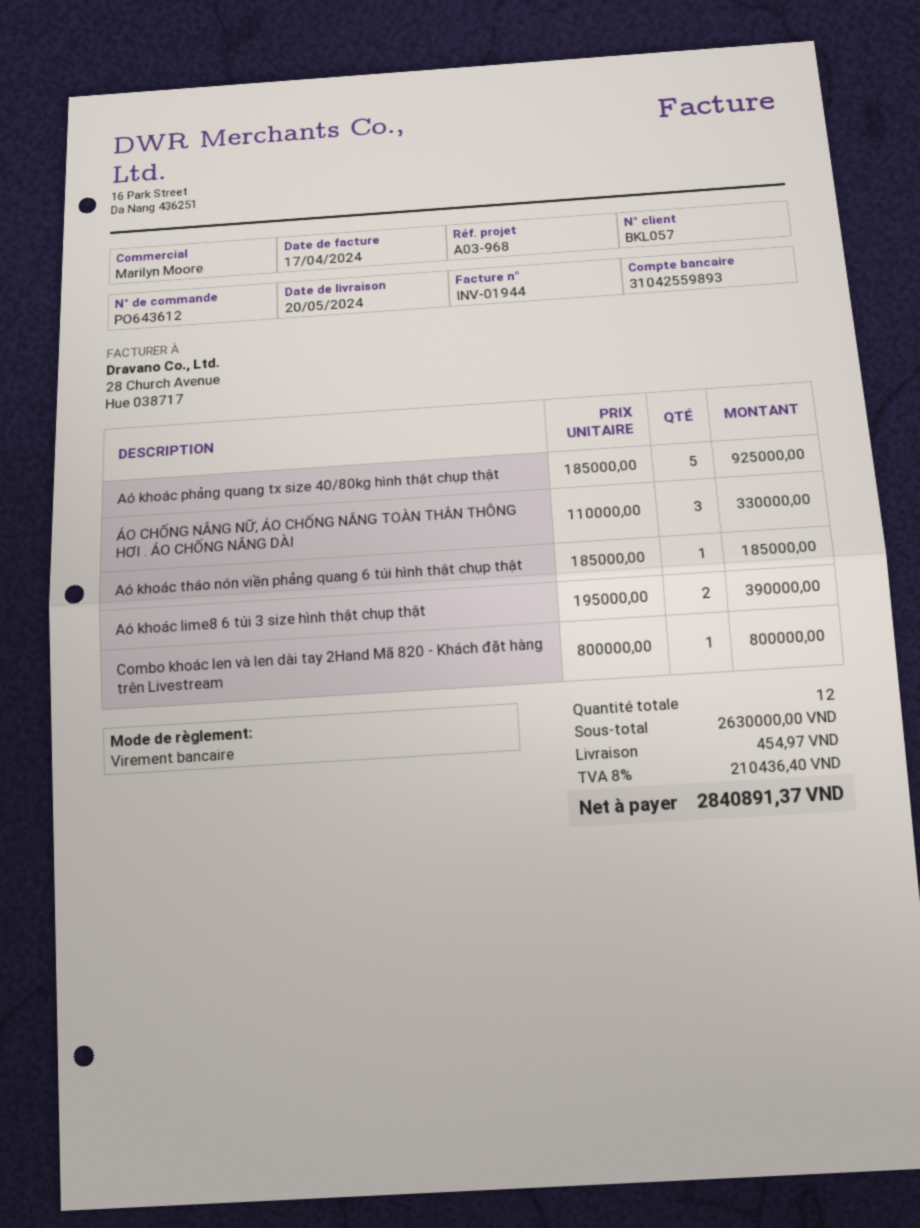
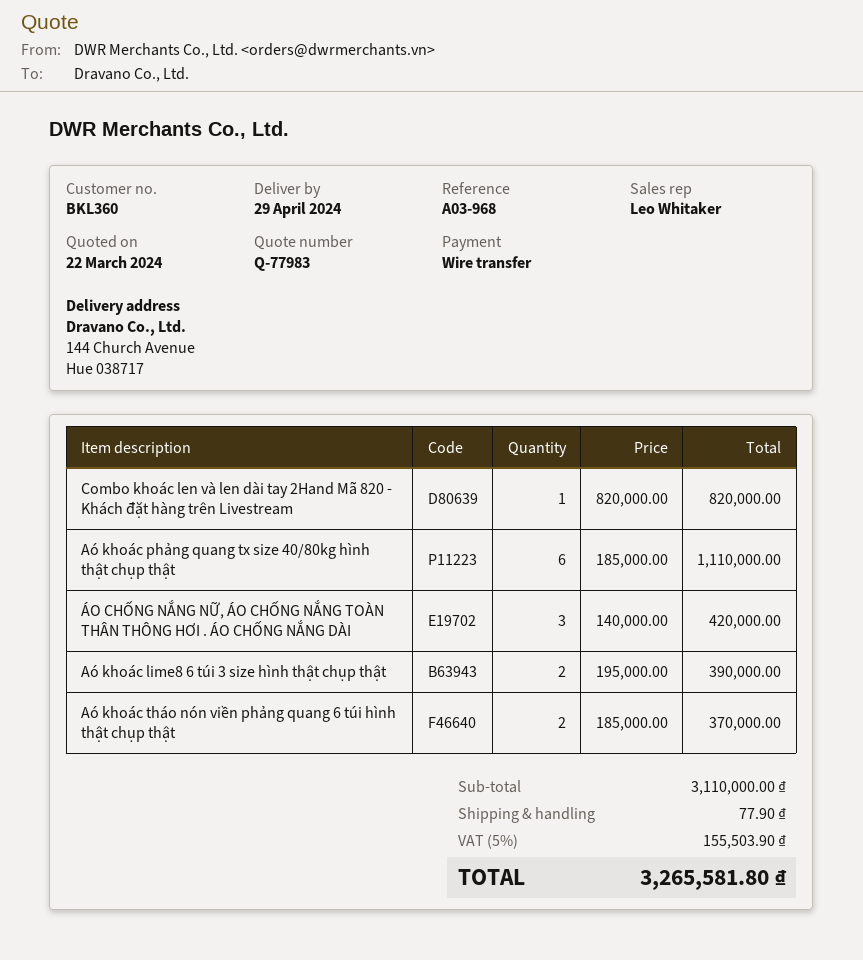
delivery date: 2024-05-20 -> 2024-04-29
customer number: BKL057 -> BKL360
sales rep: Marilyn Moore -> Leo Whitaker
Aó khoác phảng quang tx size 40/80kg hình thật chụp thật: 5 x 185000.00 = 925000.00 -> 6 x 185000.00 = 1110000.00
ÁO CHỐNG NẮNG NỮ, ÁO CHỐNG NẮNG TOÀN THÂN THÔNG HƠI . ÁO CHỐNG NẮNG DÀI: 3 x 110000.00 = 330000.00 -> 3 x 140000.00 = 420000.00
Aó khoác tháo nón viền phảng quang 6 túi hình thật chụp thật: 1 x 185000.00 = 185000.00 -> 2 x 185000.00 = 370000.00
Combo khoác len và len dài tay 2Hand Mã 820 - Khách đặt hàng trên Livestream: 1 x 800000.00 = 800000.00 -> 1 x 820000.00 = 820000.00
subtotal: 2630000.00 -> 3110000.00
shipping: 454.97 -> 77.90
tax: 8% = 210436.40 -> 5% = 155503.90
total: 2840891.37 -> 3265581.80

